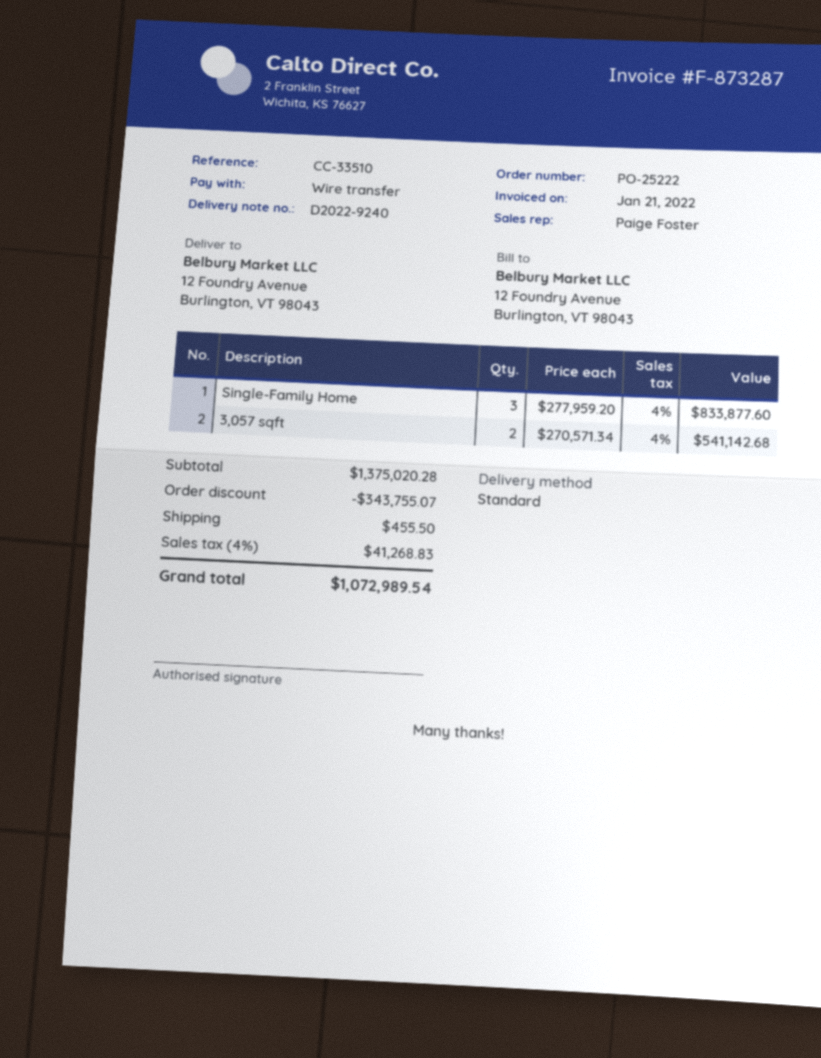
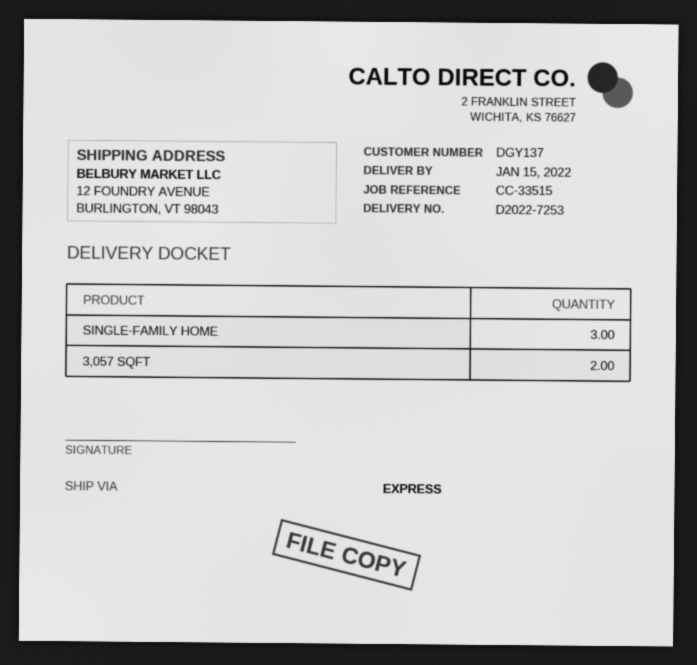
delivery note number: D2022-9240 -> D2022-7253
reference: CC-33510 -> CC-33515
shipping method: standard -> express

